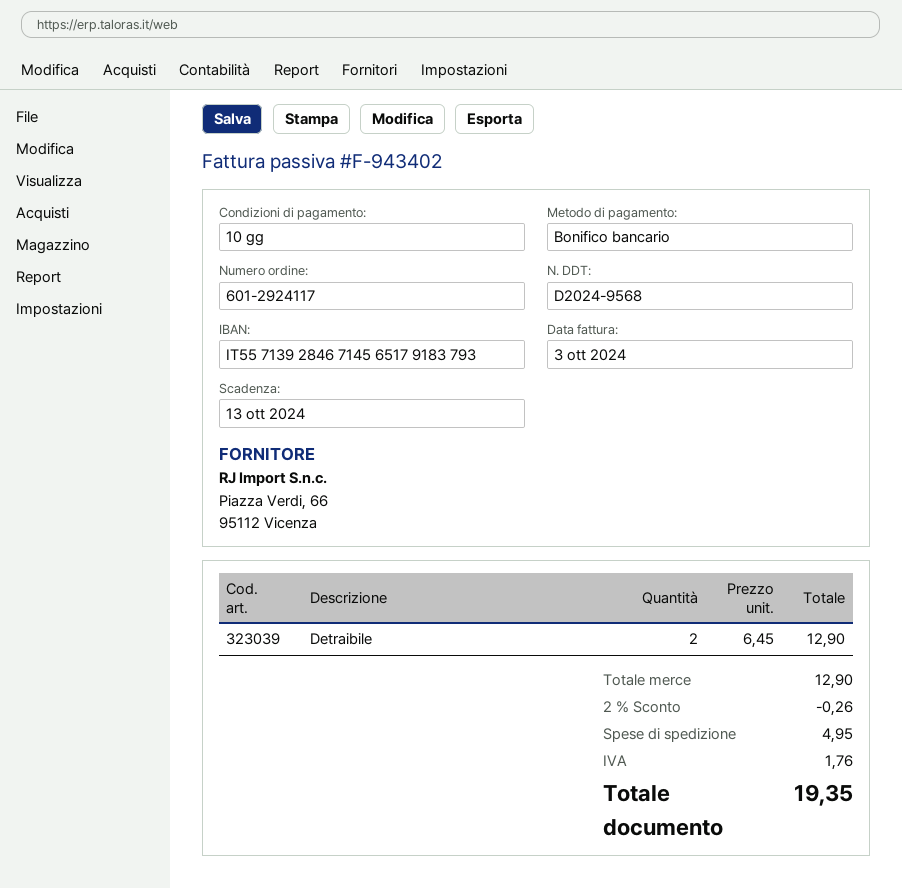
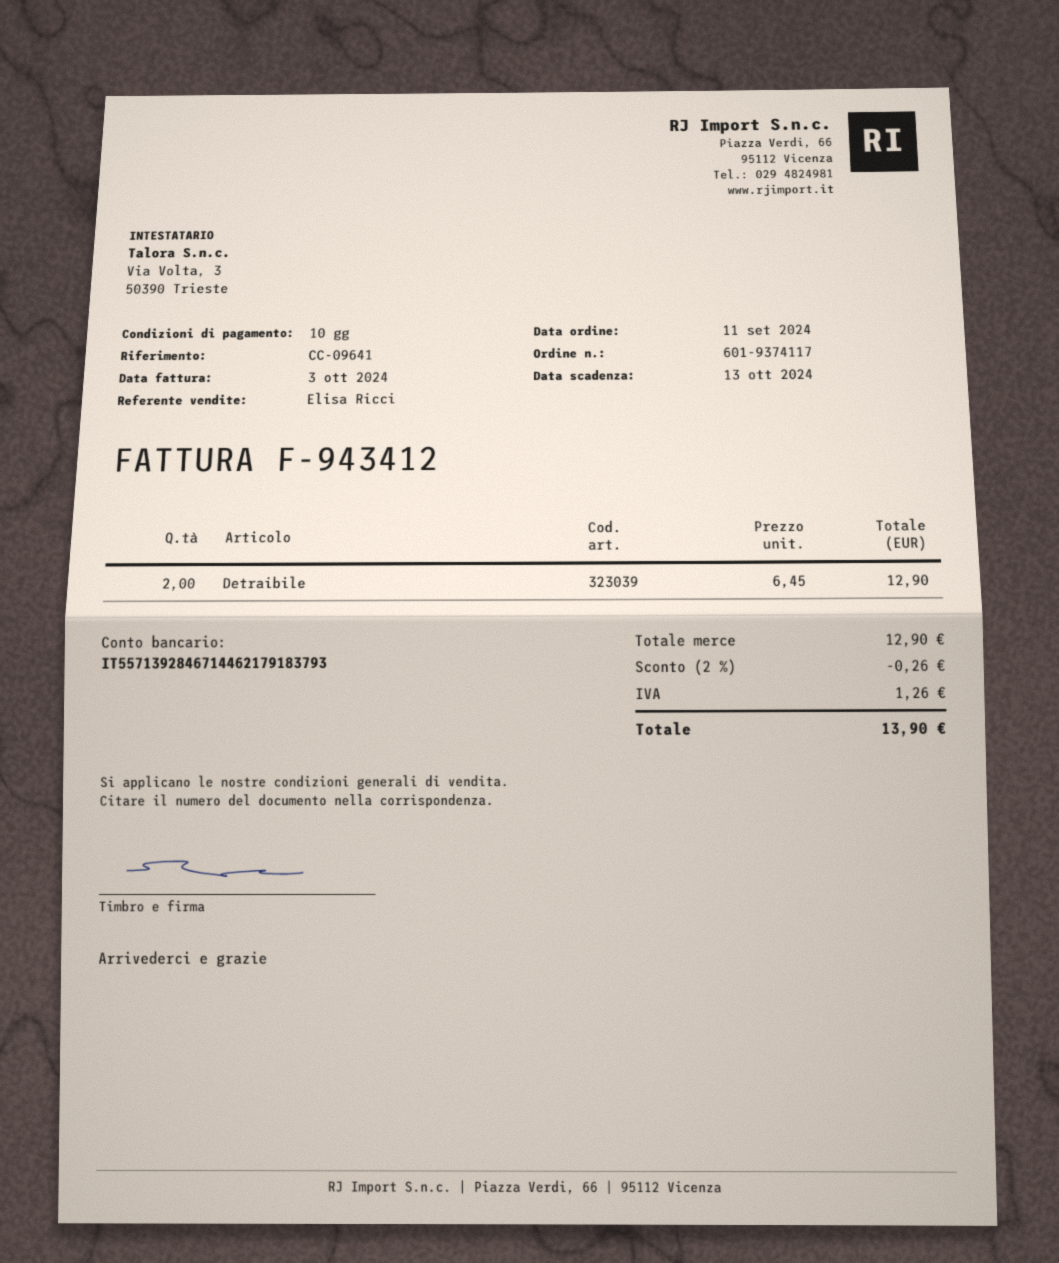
order number: 601-2924117 -> 601-9374117
invoice number: F-943402 -> F-943412
bank account: IT5571392846714565179183793 -> IT5571392846714462179183793
shipping: 4.95 -> none
tax: 1.76 -> 1.26
total: 19.35 -> 13.90

